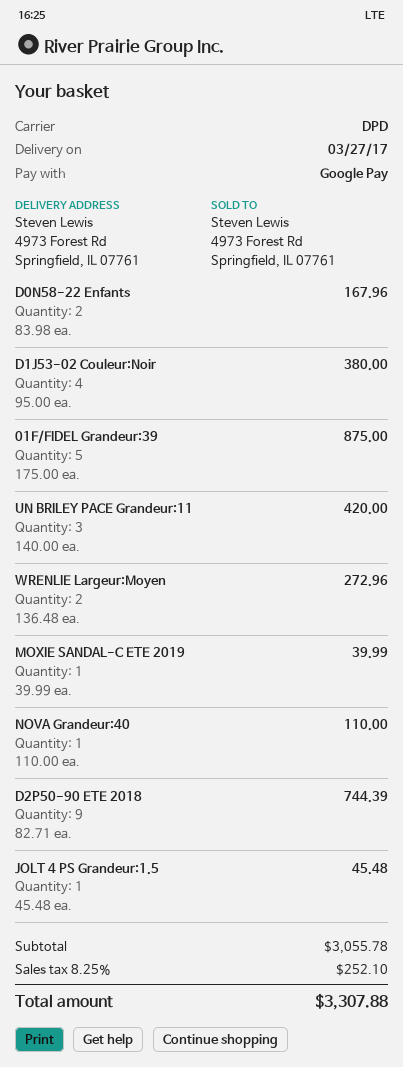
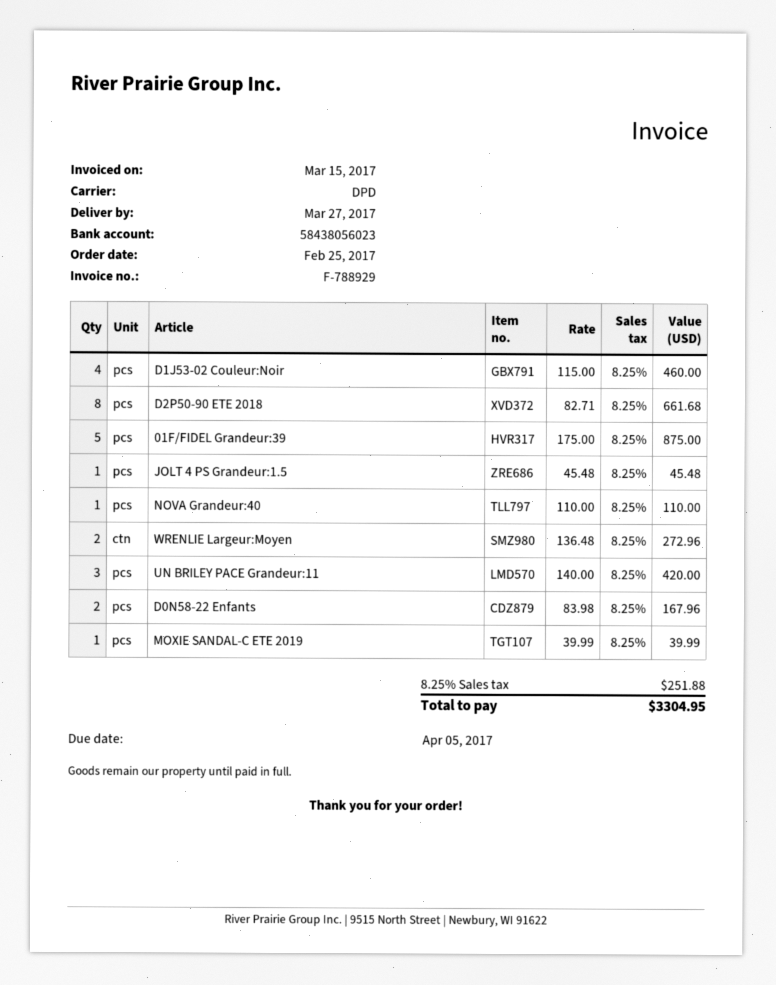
D1J53-02 Couleur:Noir: 4 x 95.00 = 380.00 -> 4 x 115.00 = 460.00
D2P50-90 ETE 2018: 9 x 82.71 = 744.39 -> 8 x 82.71 = 661.68
tax: 8.25% = 252.10 -> 8.25% = 251.88
total: 3307.88 -> 3304.95

